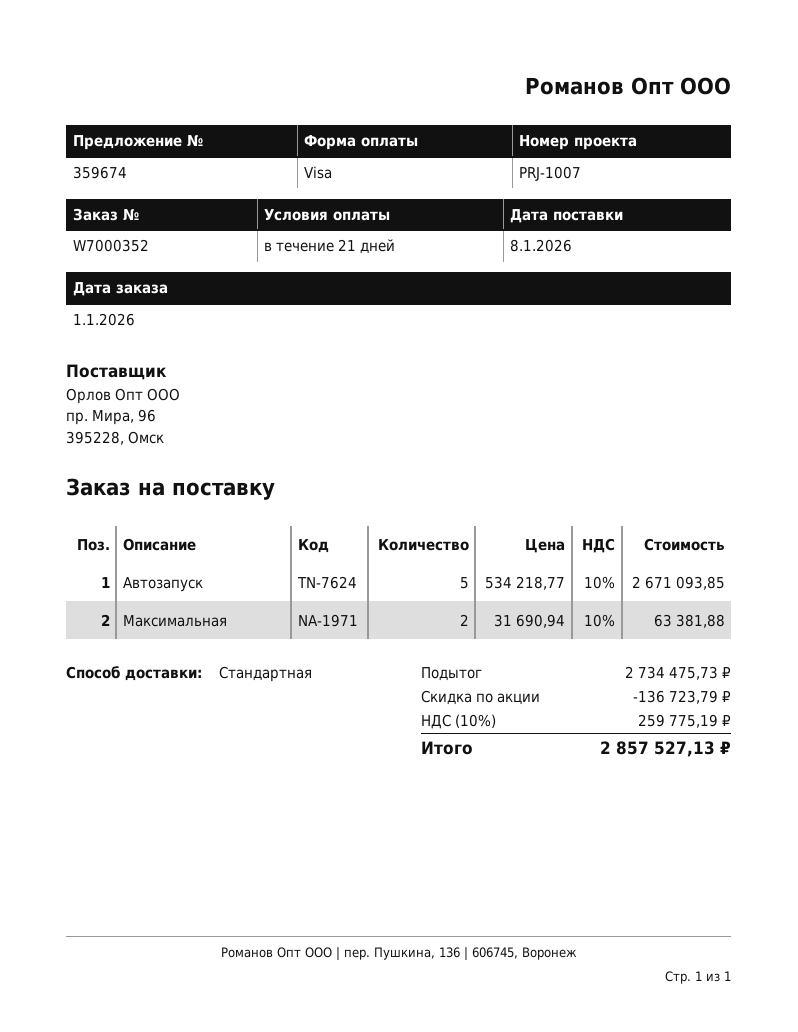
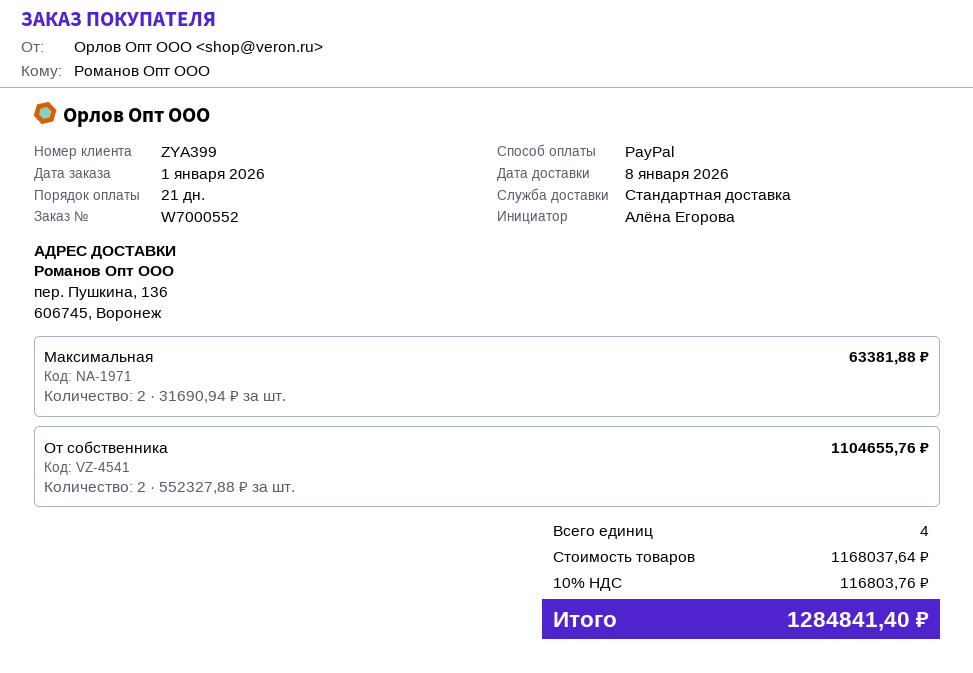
order number: W7000352 -> W7000552
payment method: Visa -> PayPal
Автозапуск: 5 x 534218.77 = 2671093.85 -> none
От собственника: none -> 2 x 552327.88 = 1104655.76
subtotal: 2734475.73 -> 1168037.64
discount: 136723.79 -> none
tax: 10% = 259775.19 -> 10% = 116803.76
total: 2857527.13 -> 1284841.40

